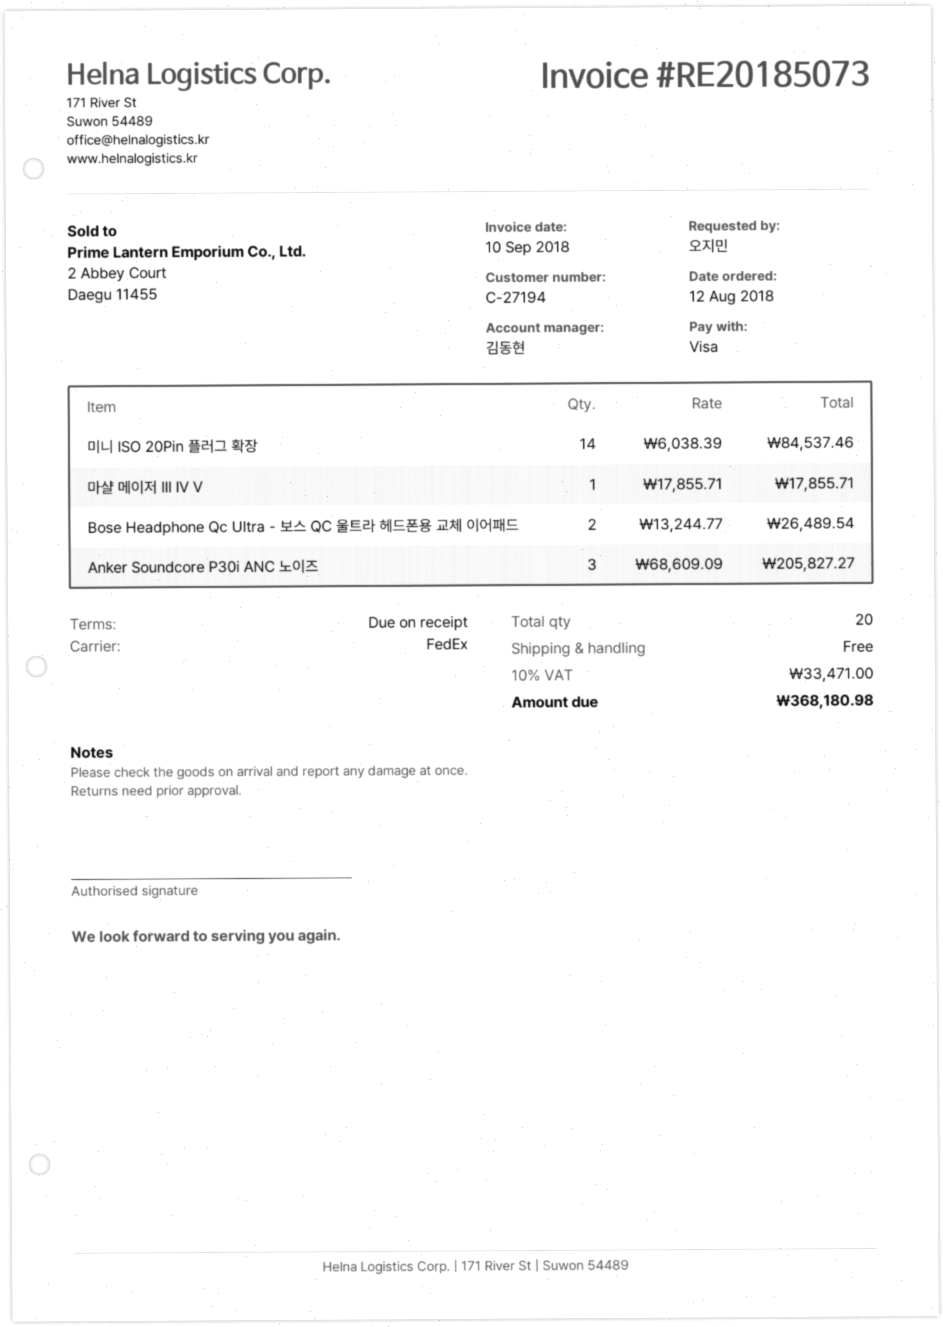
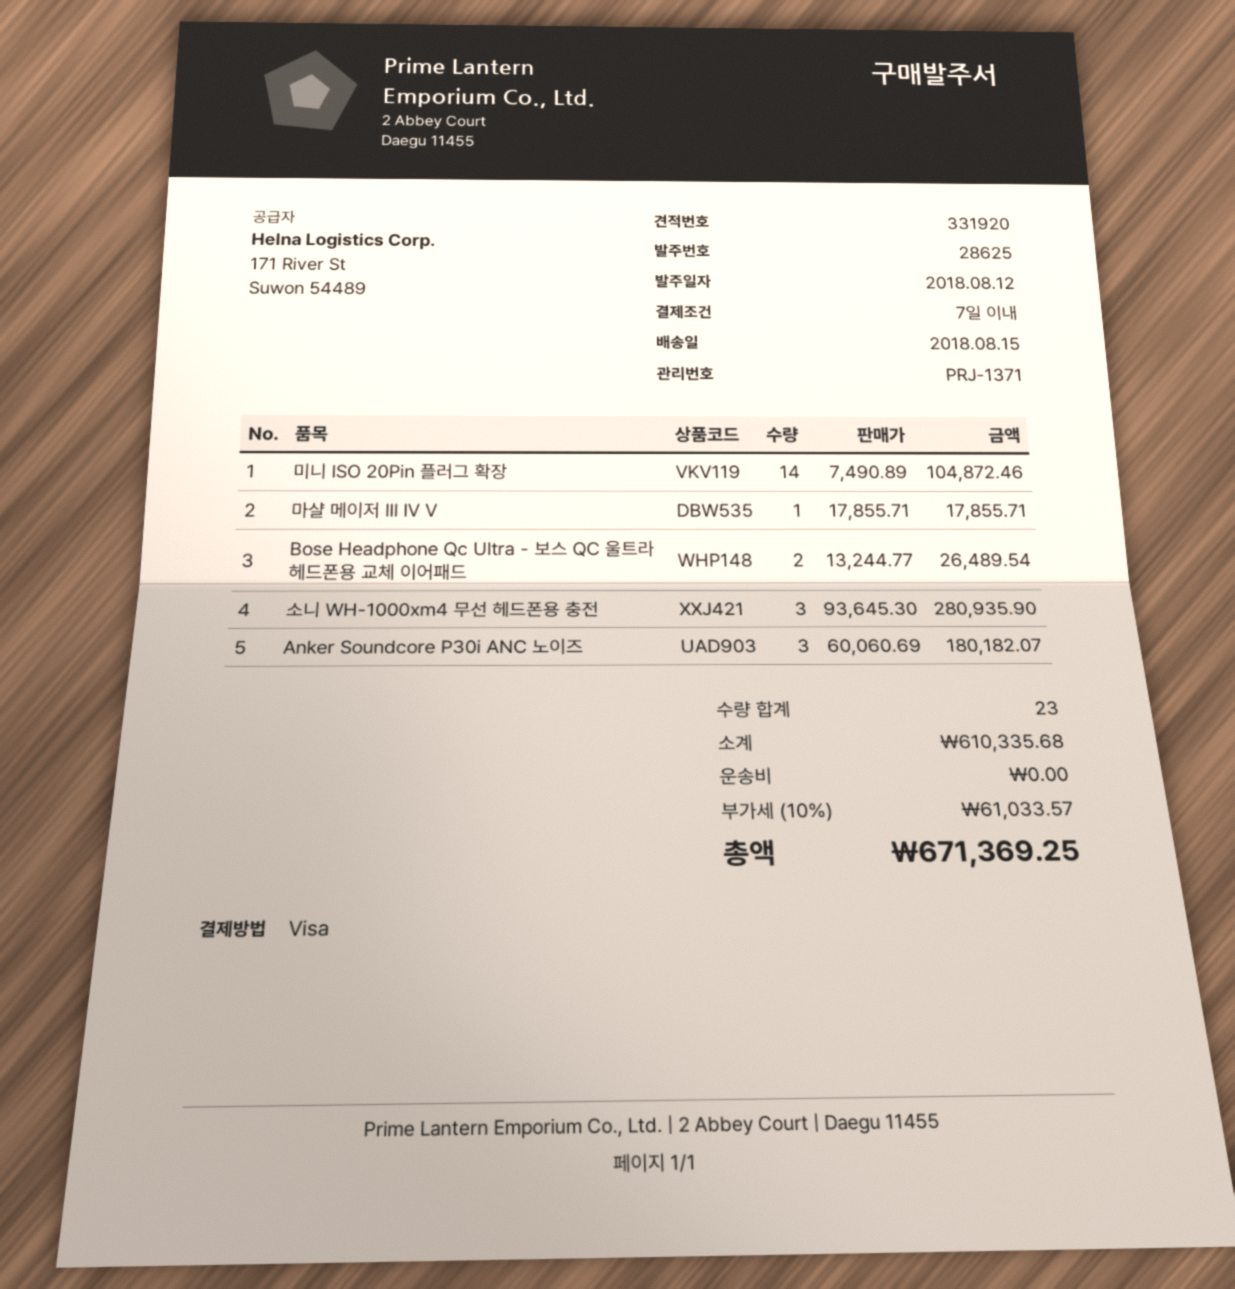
payment terms: on receipt -> 7 days
미니 ISO 20Pin 플러그 확장: 14 x 6038.39 = 84537.46 -> 14 x 7490.89 = 104872.46
Anker Soundcore P30i ANC 노이즈: 3 x 68609.09 = 205827.27 -> 3 x 60060.69 = 180182.07
소니 WH-1000xm4 무선 헤드폰용 충전: none -> 3 x 93645.30 = 280935.90
total quantity: 20 -> 23
tax: 10% = 33471.00 -> 10% = 61033.57
total: 368180.98 -> 671369.25

